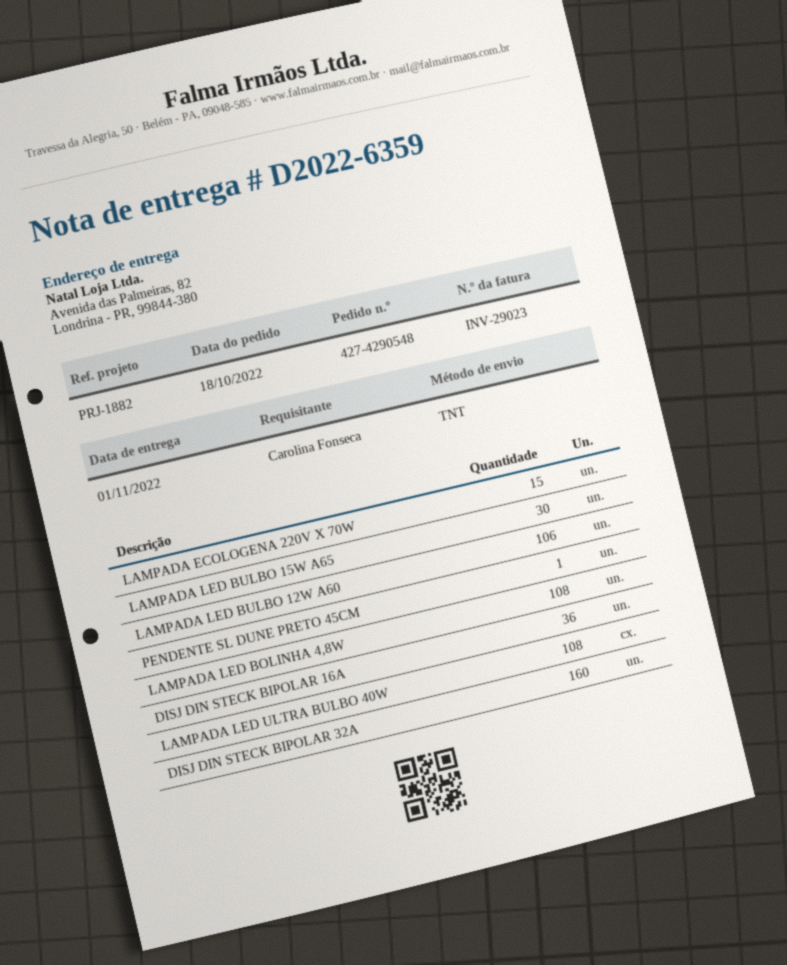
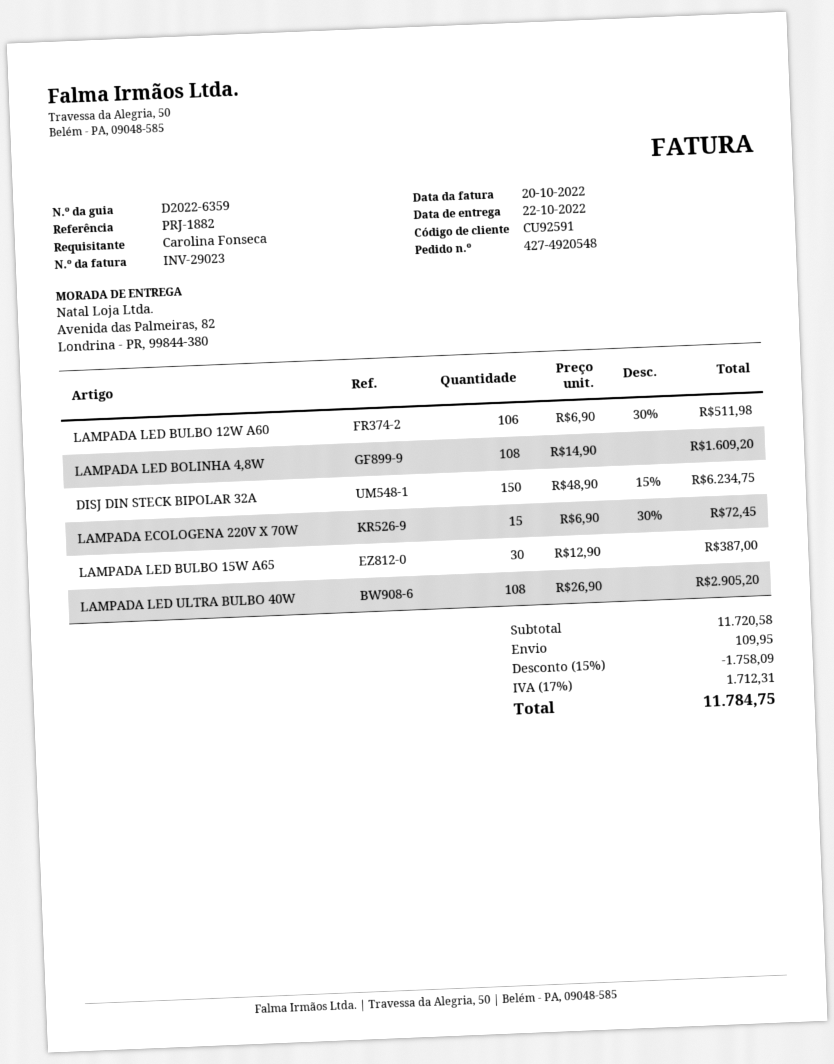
order number: 427-4290548 -> 427-4920548
delivery date: 2022-11-01 -> 2022-10-22
PENDENTE SL DUNE PRETO 45CM: 1 -> none
DISJ DIN STECK BIPOLAR 16A: 36 -> none
DISJ DIN STECK BIPOLAR 32A: 160 -> 150

